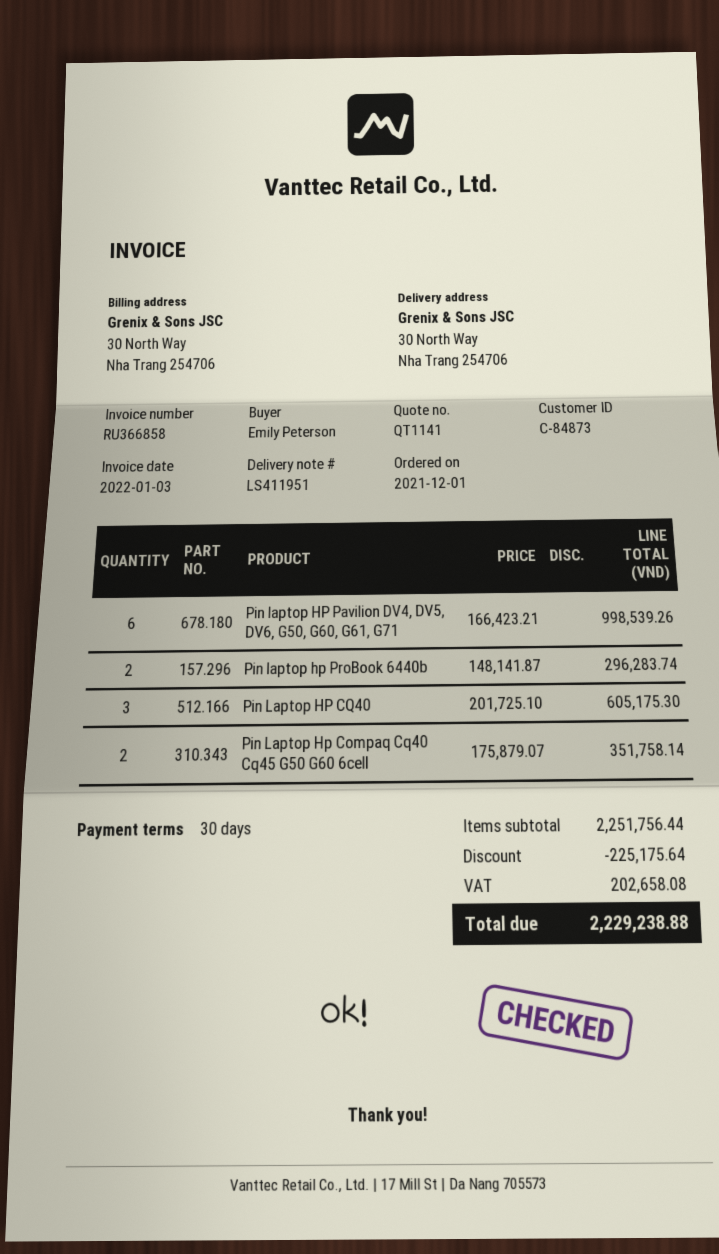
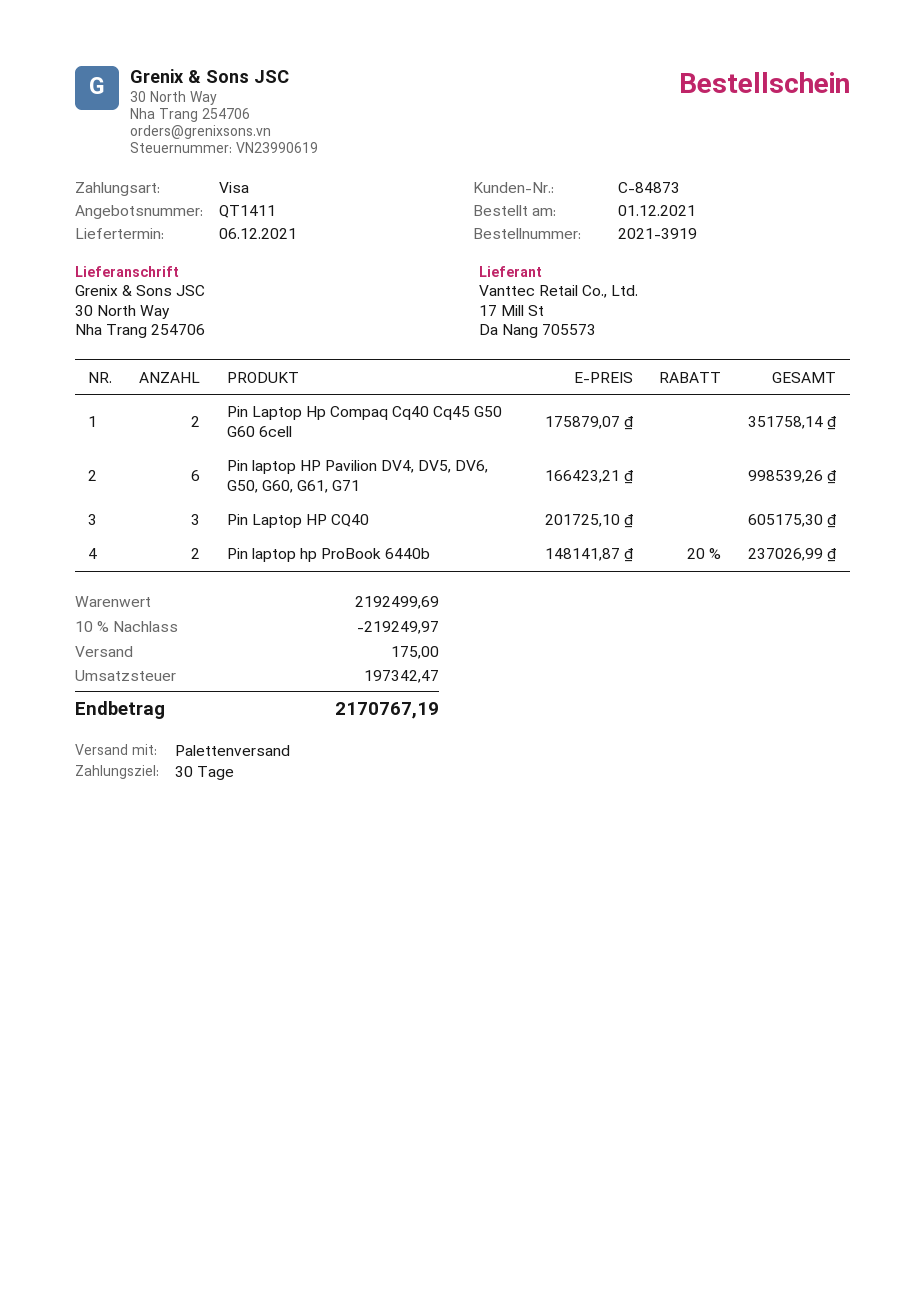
quote number: QT1141 -> QT1411
Pin laptop hp ProBook 6440b: 2 x 148141.87 = 296283.74 -> 2 x 148141.87 - 20% = 237026.99
subtotal: 2251756.44 -> 2192499.69
discount: 225175.64 -> 219249.97
shipping: none -> 175.00
tax: 202658.08 -> 197342.47
total: 2229238.88 -> 2170767.19

